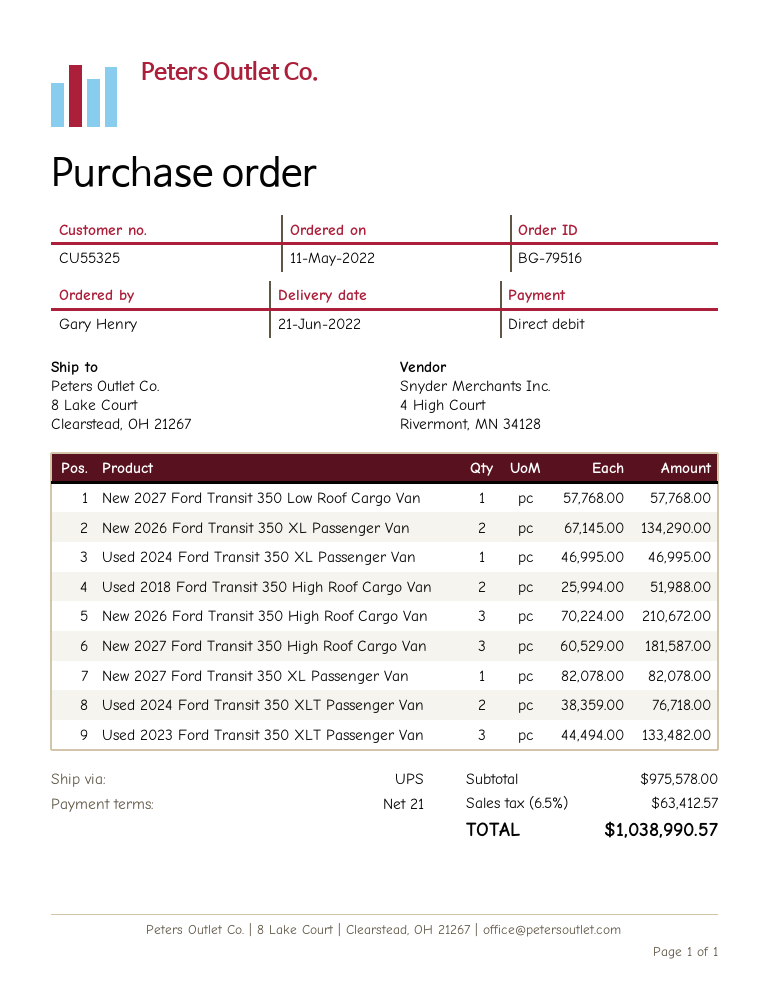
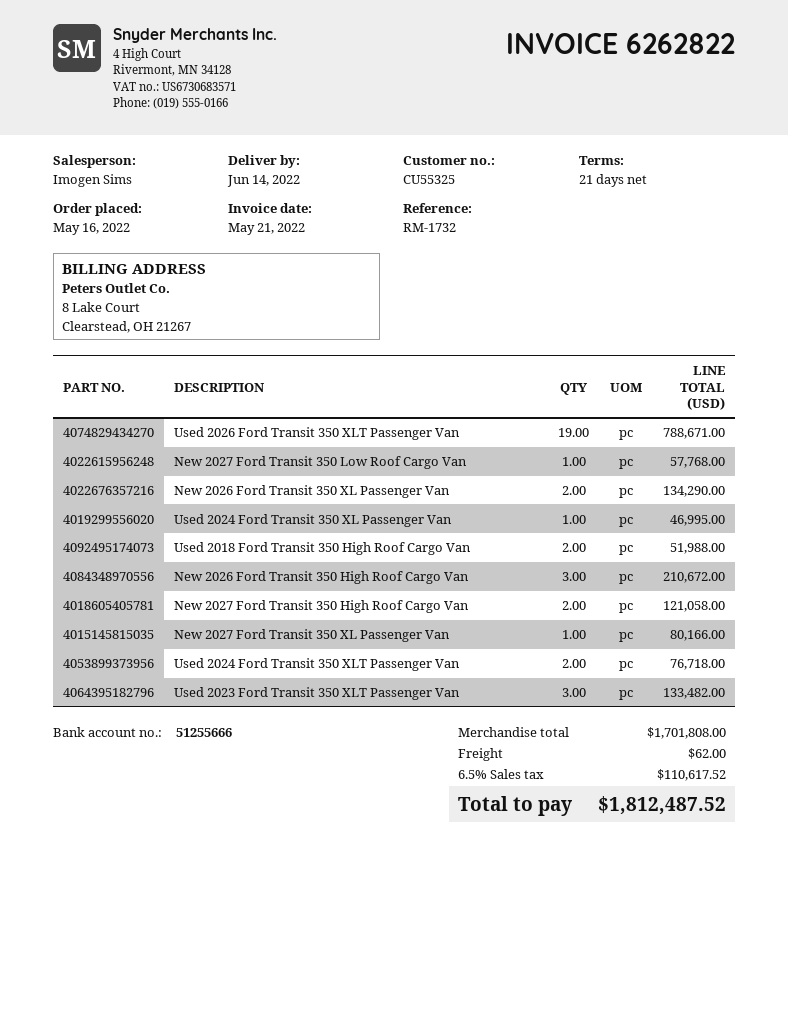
order date: 2022-05-11 -> 2022-05-16
delivery date: 2022-06-21 -> 2022-06-14
New 2027 Ford Transit 350 High Roof Cargo Van: 3 for 181587.00 -> 2 for 121058.00
New 2027 Ford Transit 350 XL Passenger Van: 1 for 82078.00 -> 1 for 80166.00
Used 2026 Ford Transit 350 XLT Passenger Van: none -> 19 for 788671.00
subtotal: 975578.00 -> 1701808.00
shipping: none -> 62.00
tax: 6.5% = 63412.57 -> 6.5% = 110617.52
total: 1038990.57 -> 1812487.52

